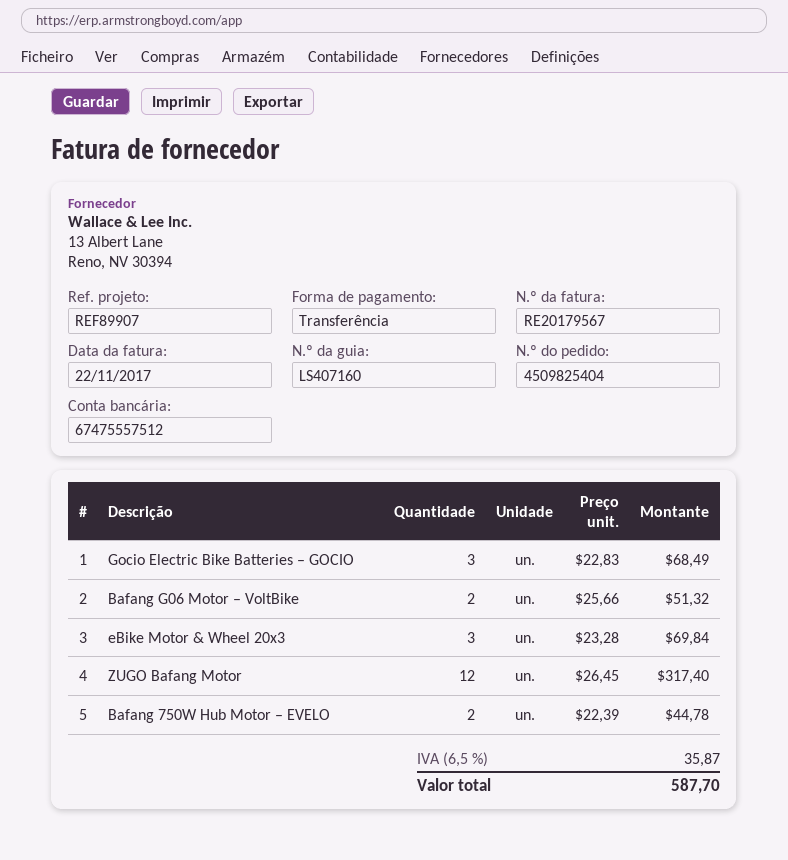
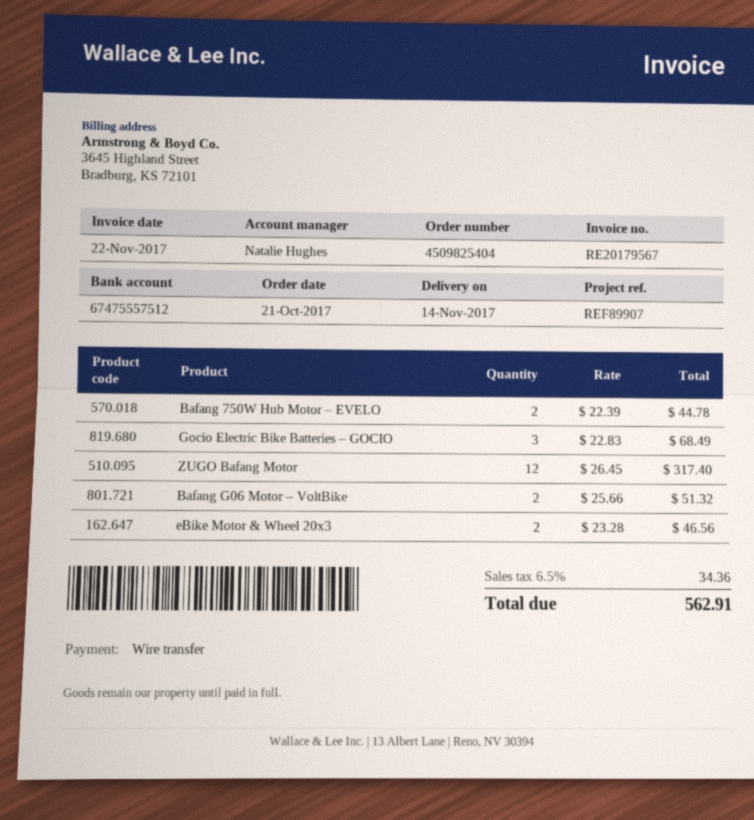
eBike Motor & Wheel 20x3: 3 x 23.28 = 69.84 -> 2 x 23.28 = 46.56
tax: 6.5% = 35.87 -> 6.5% = 34.36
total: 587.70 -> 562.91

